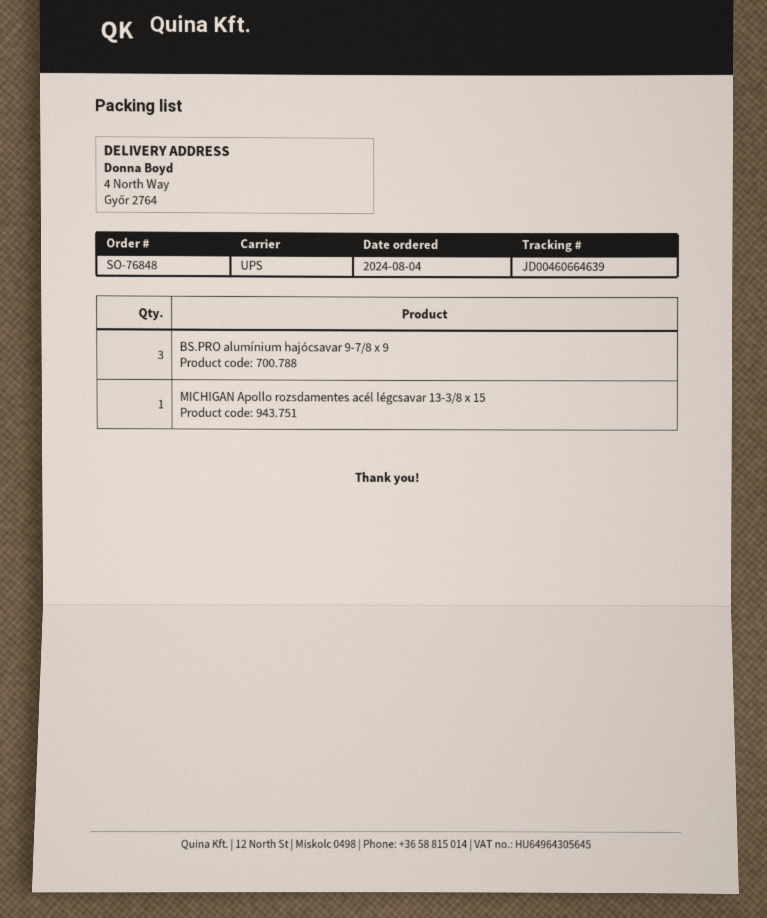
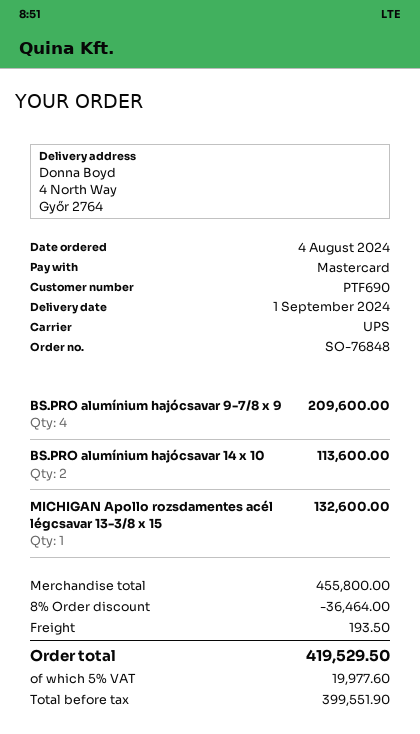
BS.PRO alumínium hajócsavar 9-7/8 x 9: 3 -> 4
BS.PRO alumínium hajócsavar 14 x 10: none -> 2

